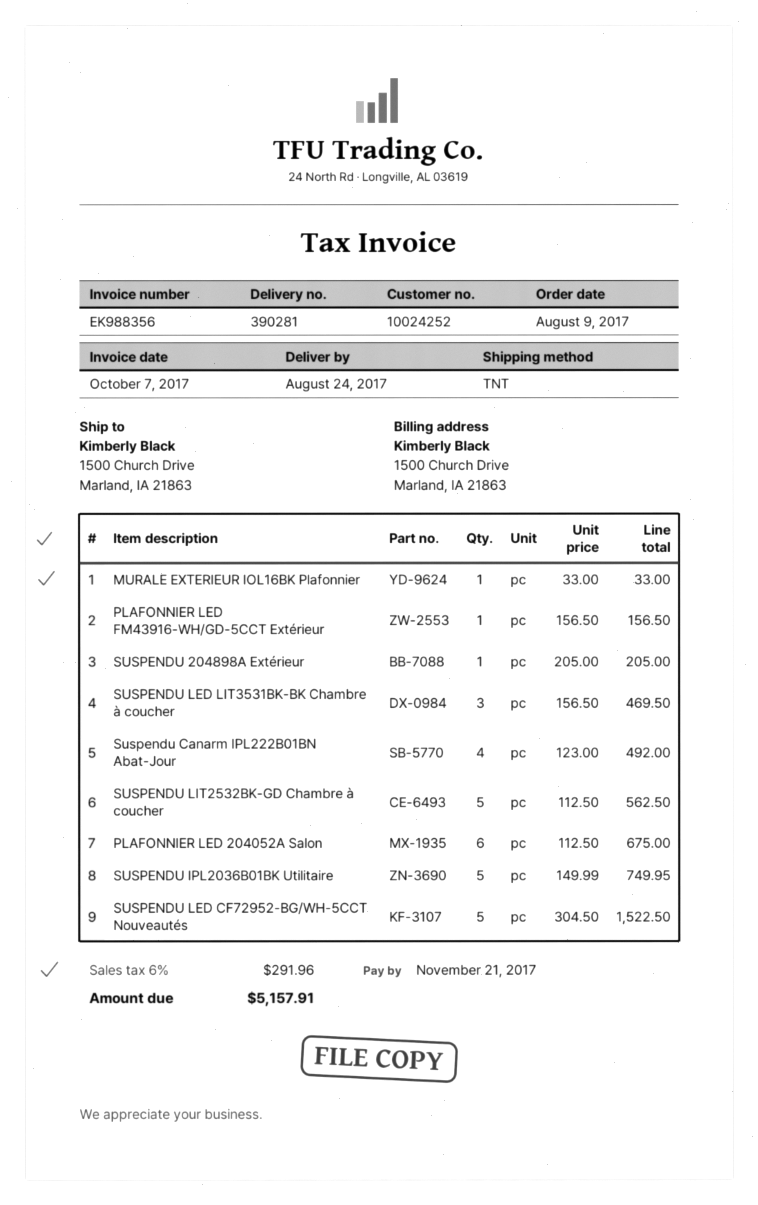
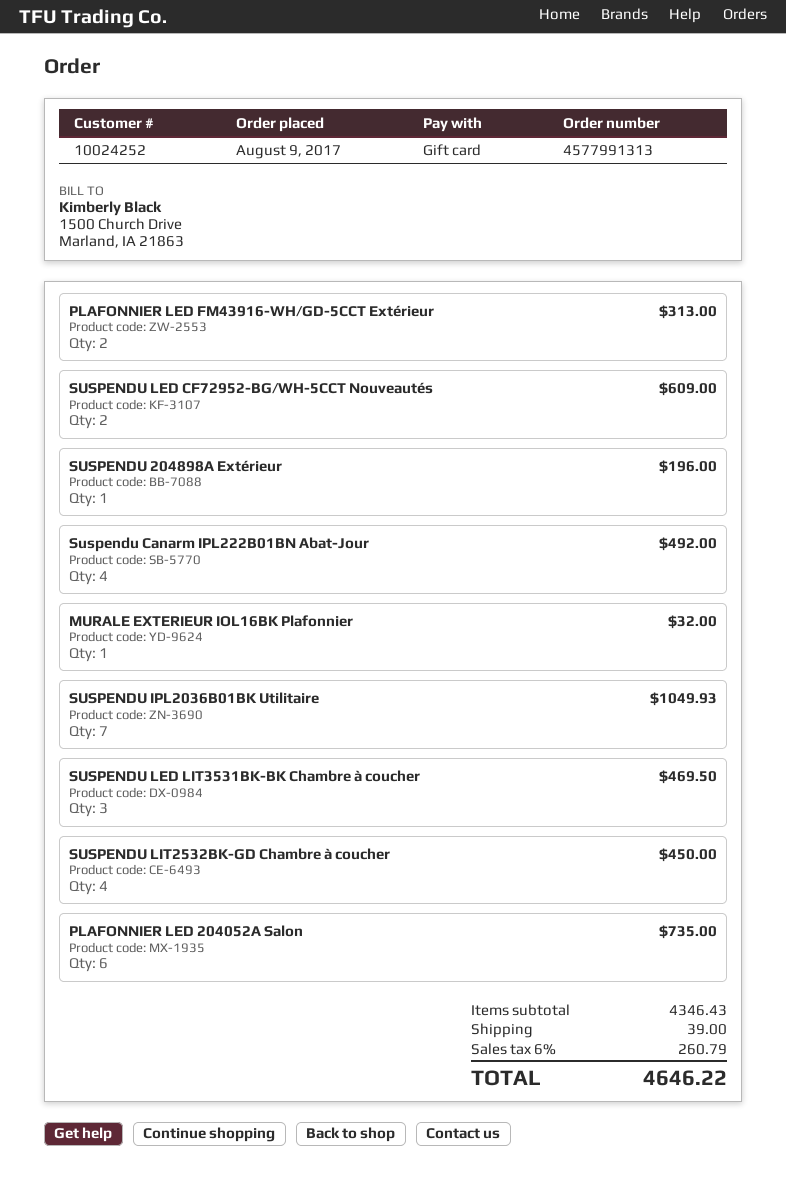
MURALE EXTERIEUR IOL16BK Plafonnier: 1 for 33.00 -> 1 for 32.00
PLAFONNIER LED FM43916-WH/GD-5CCT Extérieur: 1 for 156.50 -> 2 for 313.00
SUSPENDU 204898A Extérieur: 1 for 205.00 -> 1 for 196.00
SUSPENDU LIT2532BK-GD Chambre à coucher: 5 for 562.50 -> 4 for 450.00
PLAFONNIER LED 204052A Salon: 6 for 675.00 -> 6 for 735.00
SUSPENDU IPL2036B01BK Utilitaire: 5 for 749.95 -> 7 for 1049.93
SUSPENDU LED CF72952-BG/WH-5CCT Nouveautés: 5 for 1522.50 -> 2 for 609.00
shipping: none -> 39.00
tax: 6% = 291.96 -> 6% = 260.79
total: 5157.91 -> 4646.22

